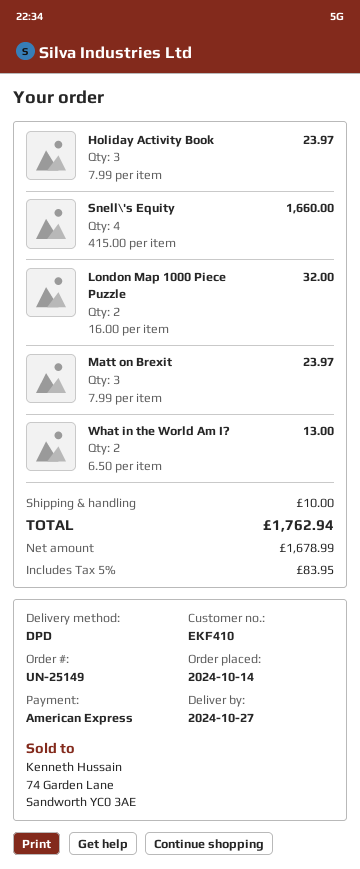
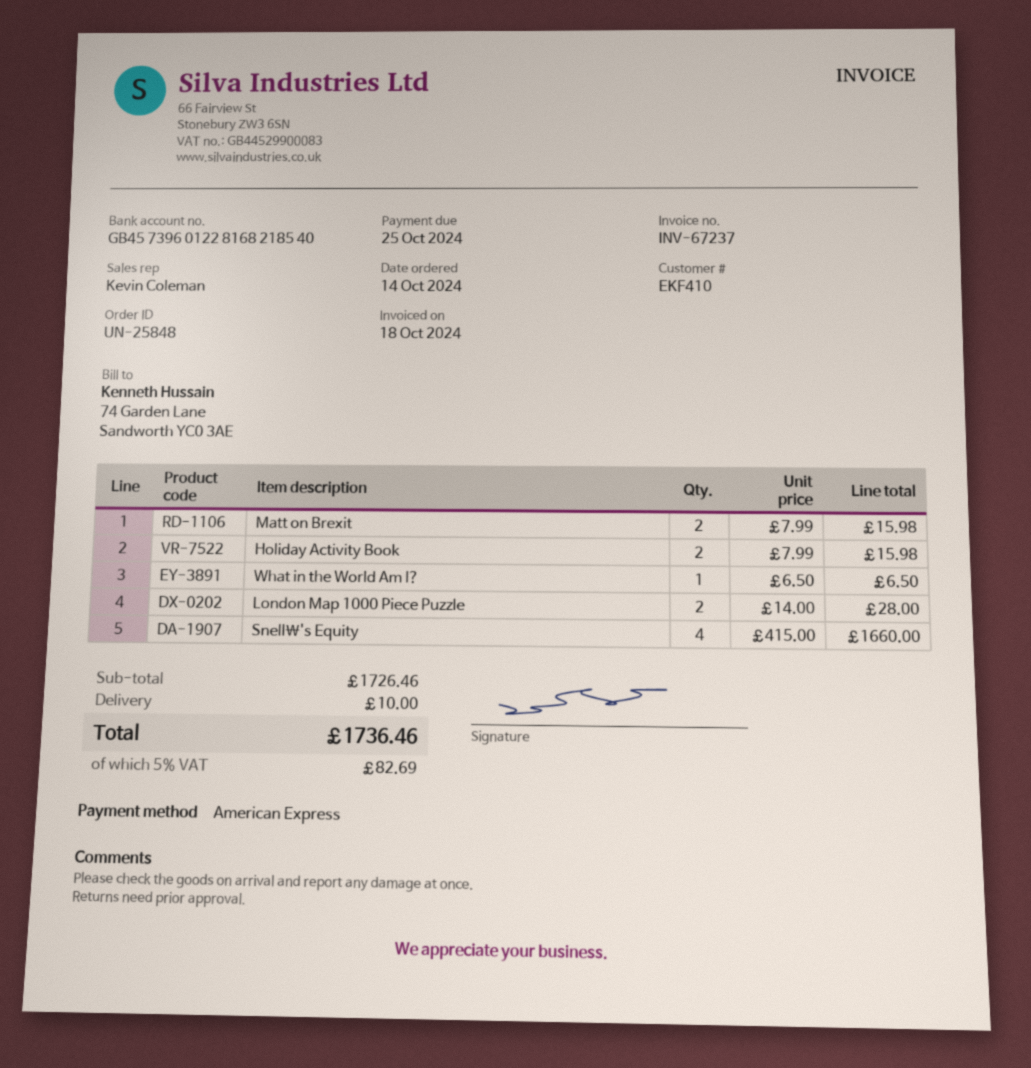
order number: UN-25149 -> UN-25848
Holiday Activity Book: 3 x 7.99 = 23.97 -> 2 x 7.99 = 15.98
London Map 1000 Piece Puzzle: 2 x 16.00 = 32.00 -> 2 x 14.00 = 28.00
Matt on Brexit: 3 x 7.99 = 23.97 -> 2 x 7.99 = 15.98
What in the World Am I?: 2 x 6.50 = 13.00 -> 1 x 6.50 = 6.50
tax: 5% = 83.95 -> 5% = 82.69
total: 1762.94 -> 1736.46

